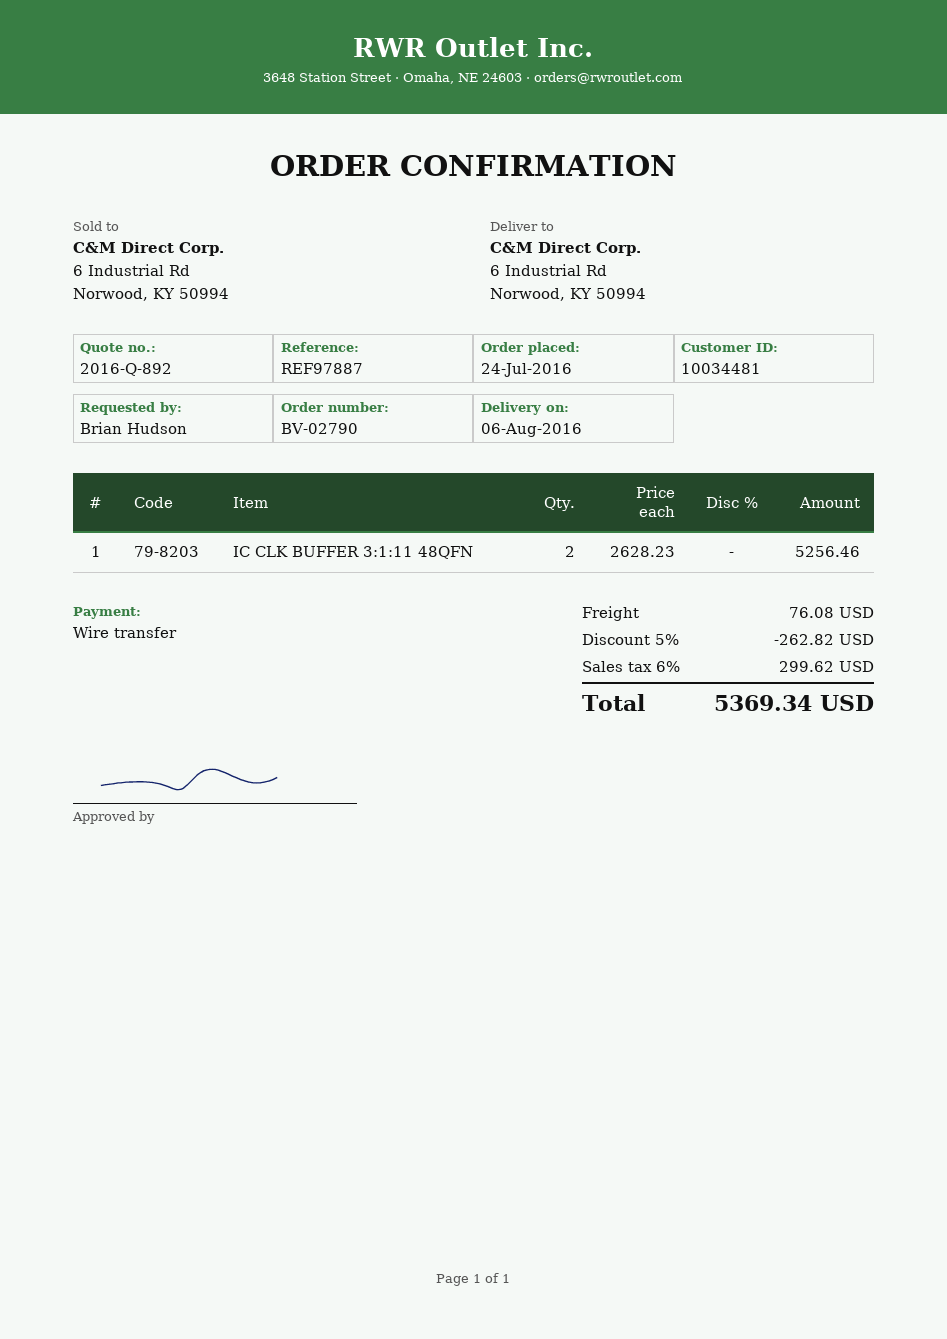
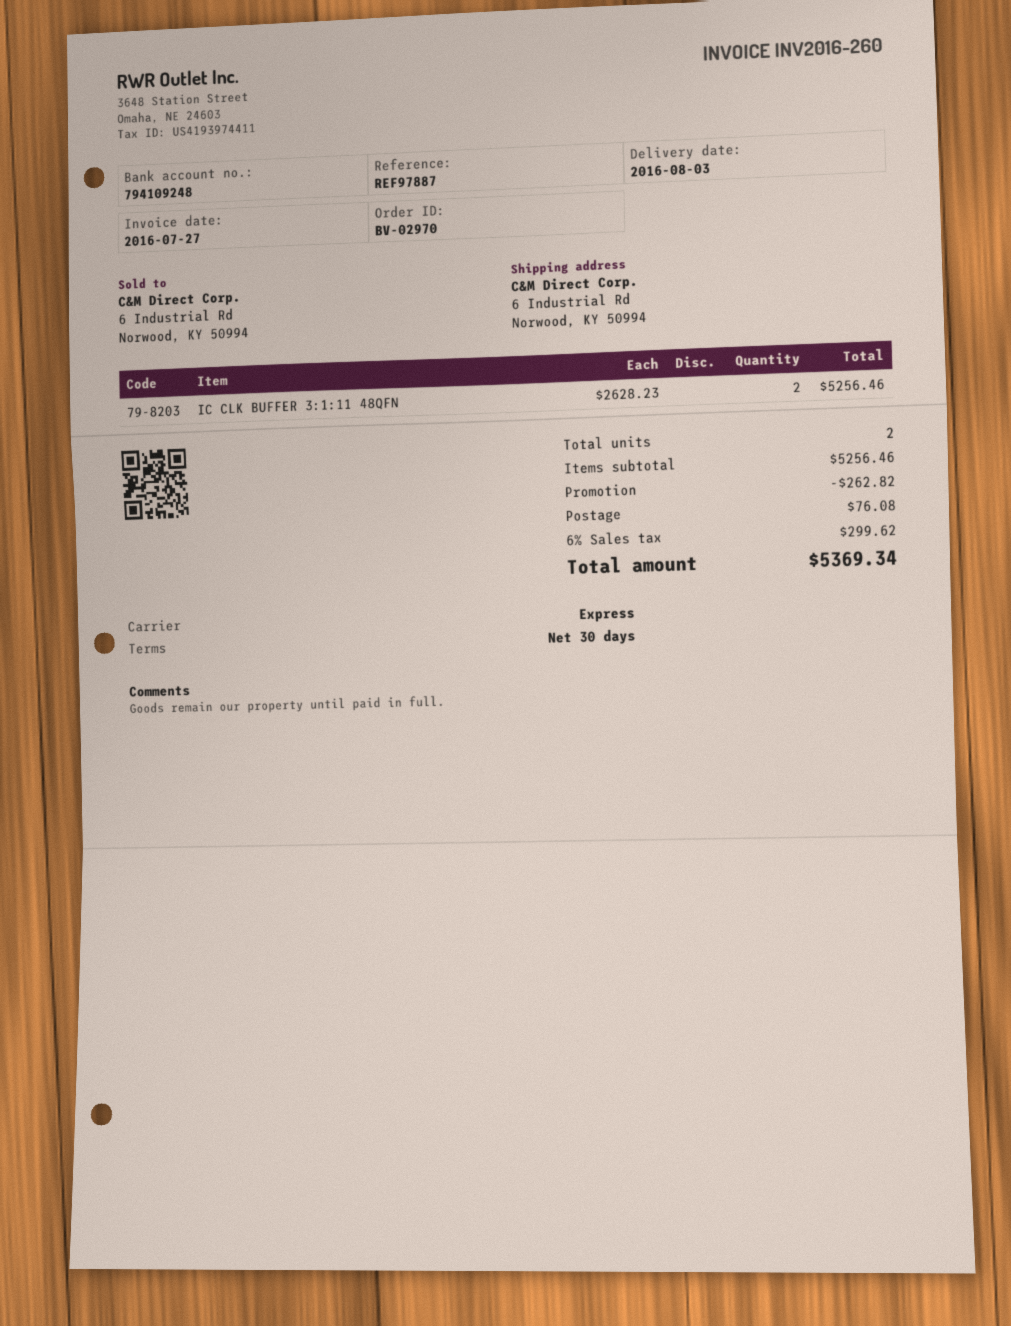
order number: BV-02790 -> BV-02970
delivery date: 2016-08-06 -> 2016-08-03

